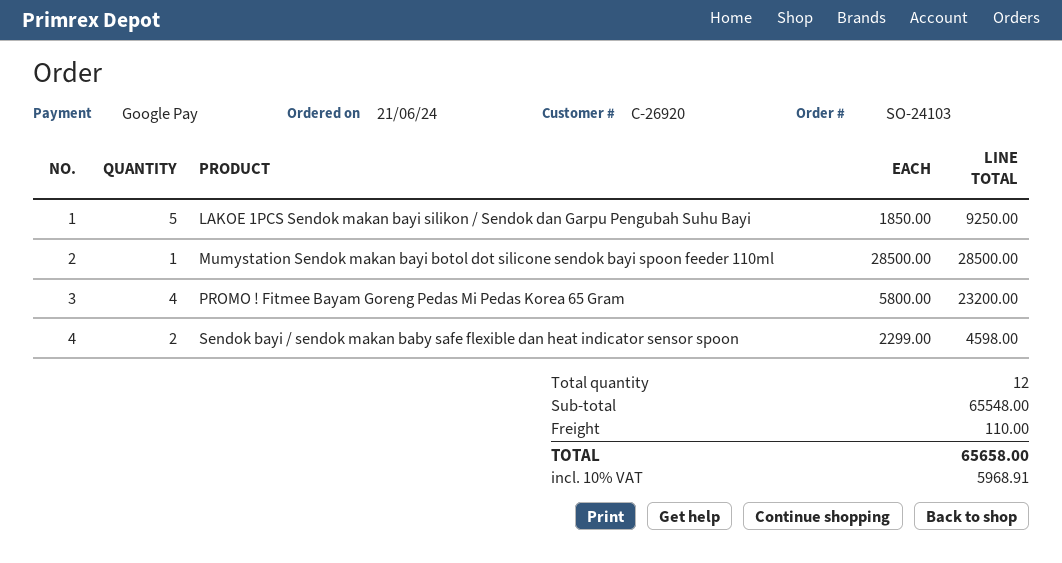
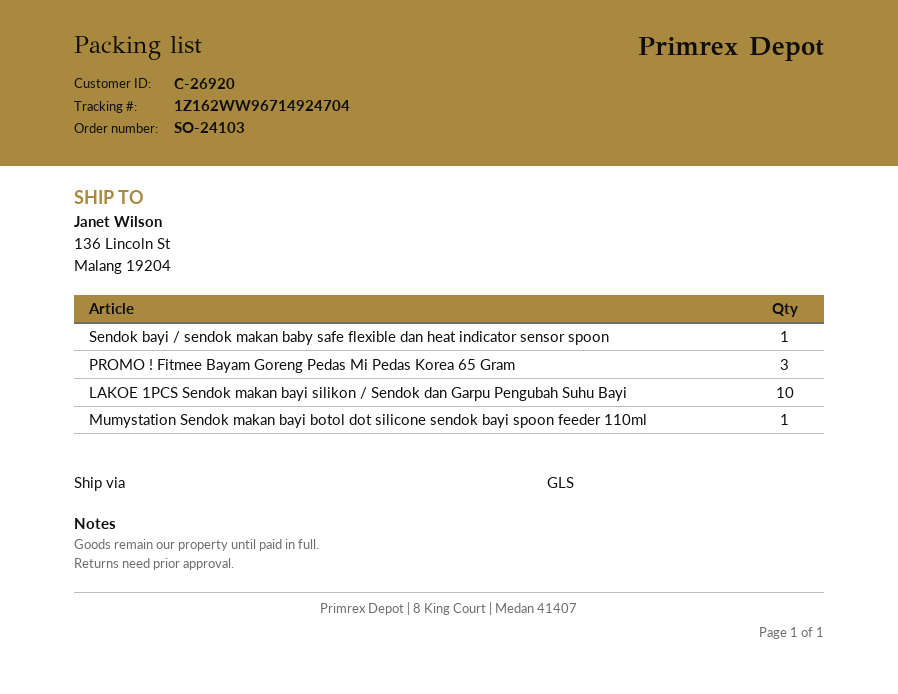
LAKOE 1PCS Sendok makan bayi silikon / Sendok dan Garpu Pengubah Suhu Bayi: 5 -> 10
PROMO ! Fitmee Bayam Goreng Pedas Mi Pedas Korea 65 Gram: 4 -> 3
Sendok bayi / sendok makan baby safe flexible dan heat indicator sensor spoon: 2 -> 1

